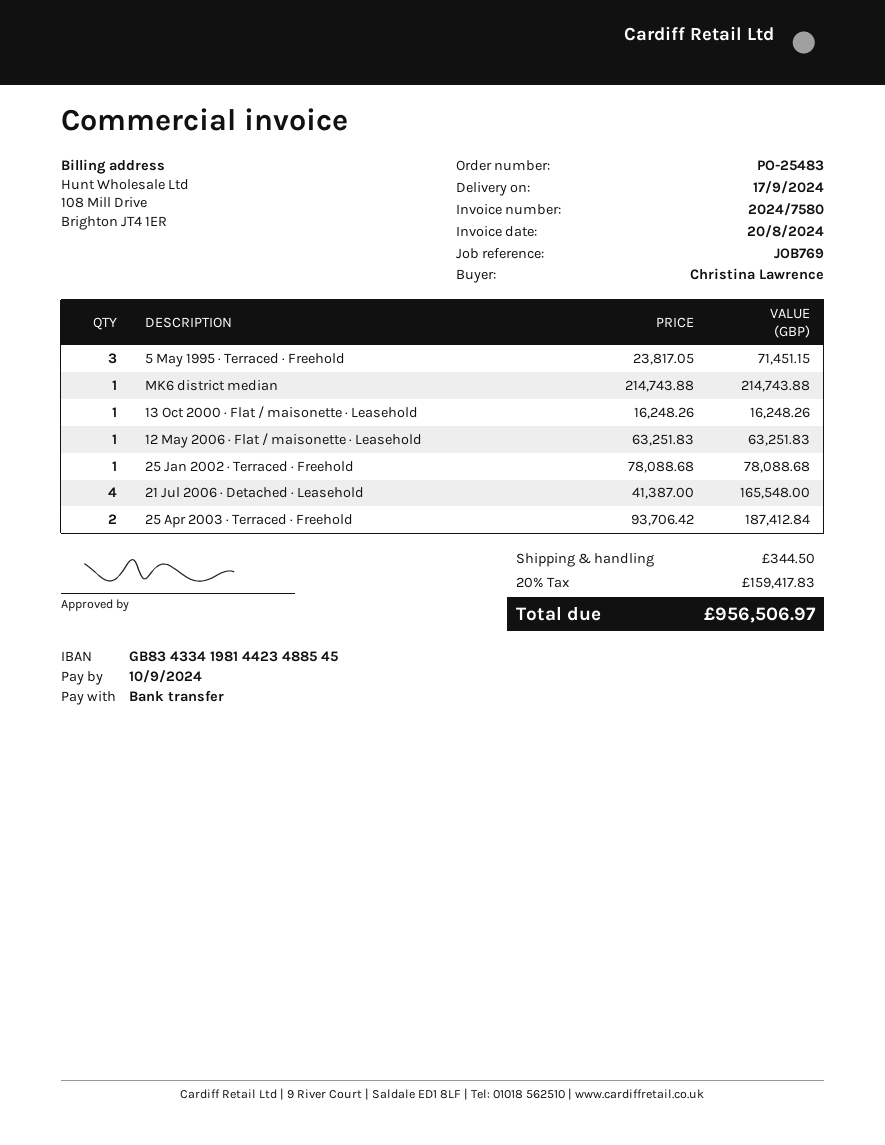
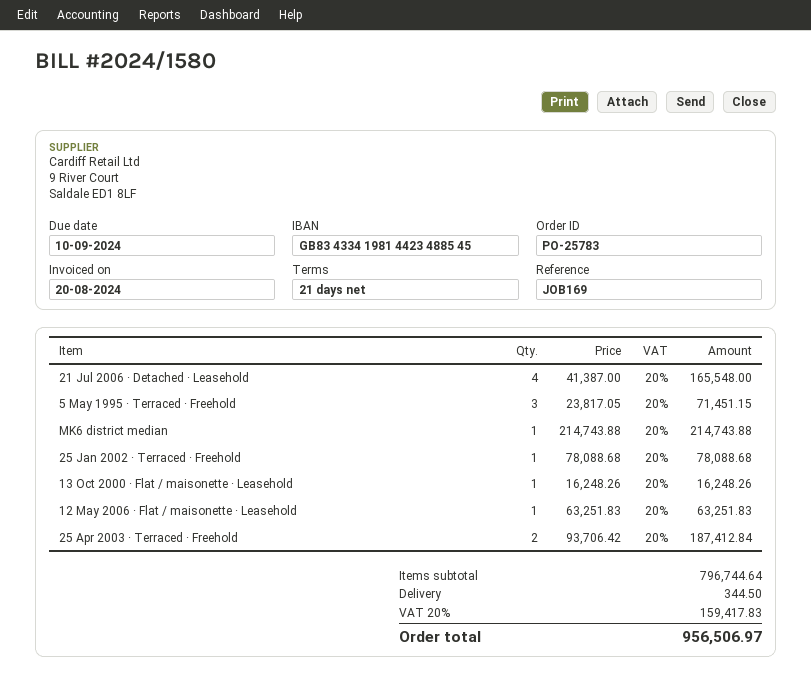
order number: PO-25483 -> PO-25783
invoice number: 2024/7580 -> 2024/1580
reference: JOB769 -> JOB169

